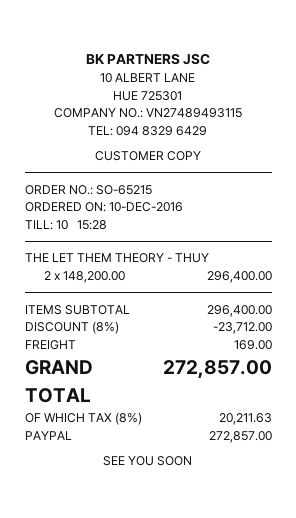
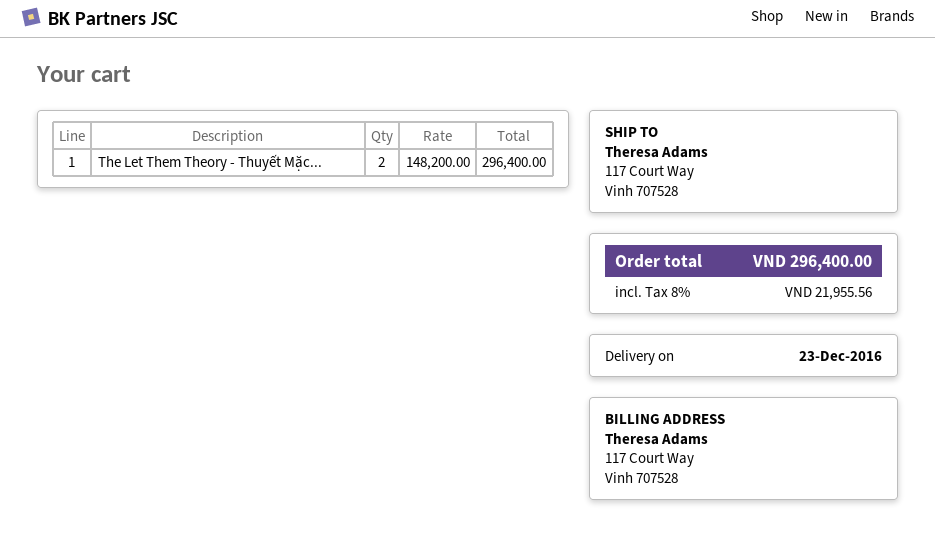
discount: 8% = 23712.00 -> none
shipping: 169.00 -> none
tax: 8% = 20211.63 -> 8% = 21955.56
total: 272857.00 -> 296400.00

